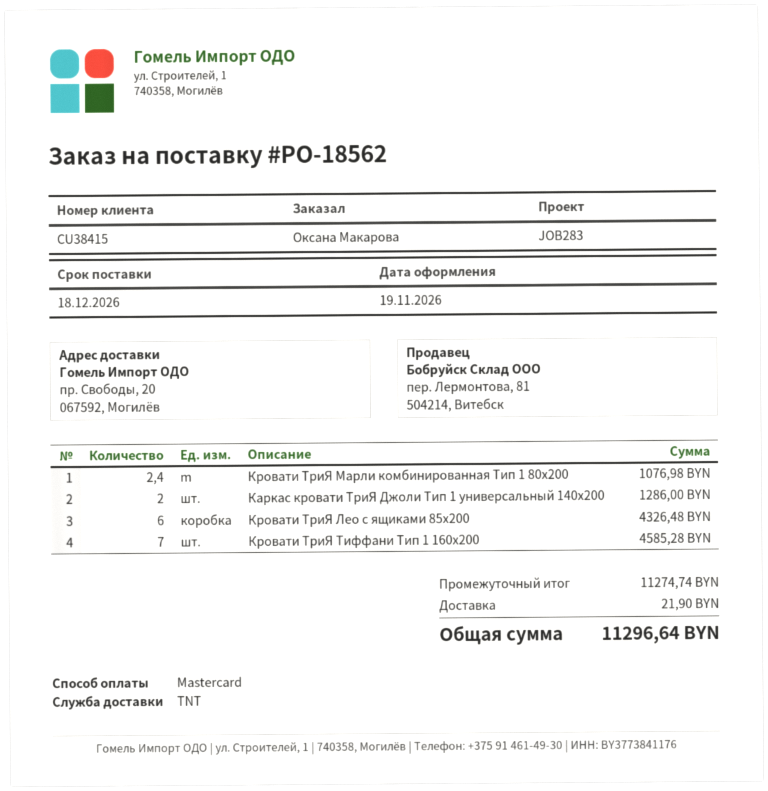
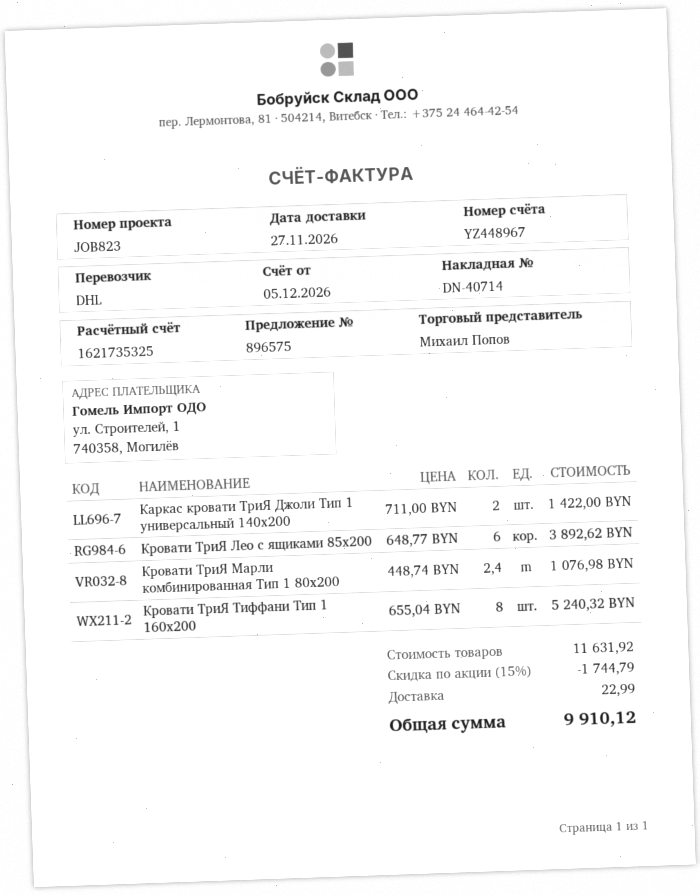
delivery date: 2026-12-18 -> 2026-11-27
reference: JOB283 -> JOB823
shipping method: TNT -> DHL
Каркас кровати ТриЯ Джоли Тип 1 универсальный 140x200: 2 for 1286.00 -> 2 for 1422.00
Кровати ТриЯ Лео с ящиками 85x200: 6 for 4326.48 -> 6 for 3892.62
Кровати ТриЯ Тиффани Тип 1 160x200: 7 for 4585.28 -> 8 for 5240.32
subtotal: 11274.74 -> 11631.92
discount: none -> 15% = 1744.79
shipping: 21.90 -> 22.99
total: 11296.64 -> 9910.12

